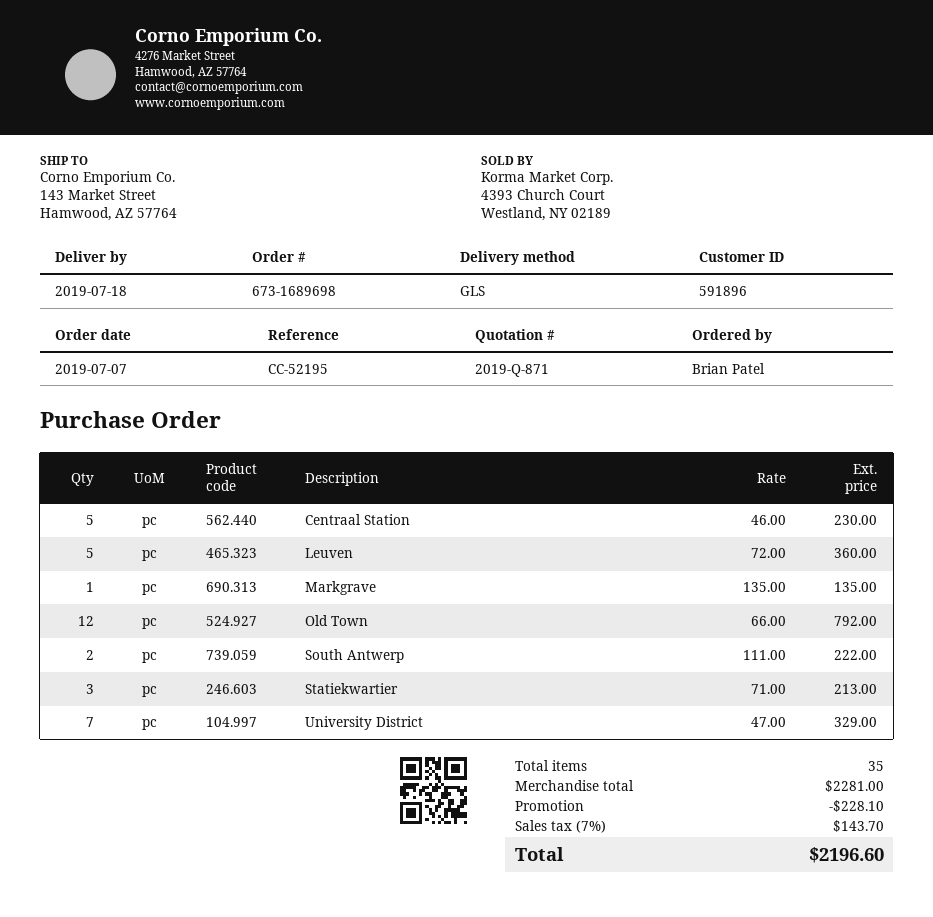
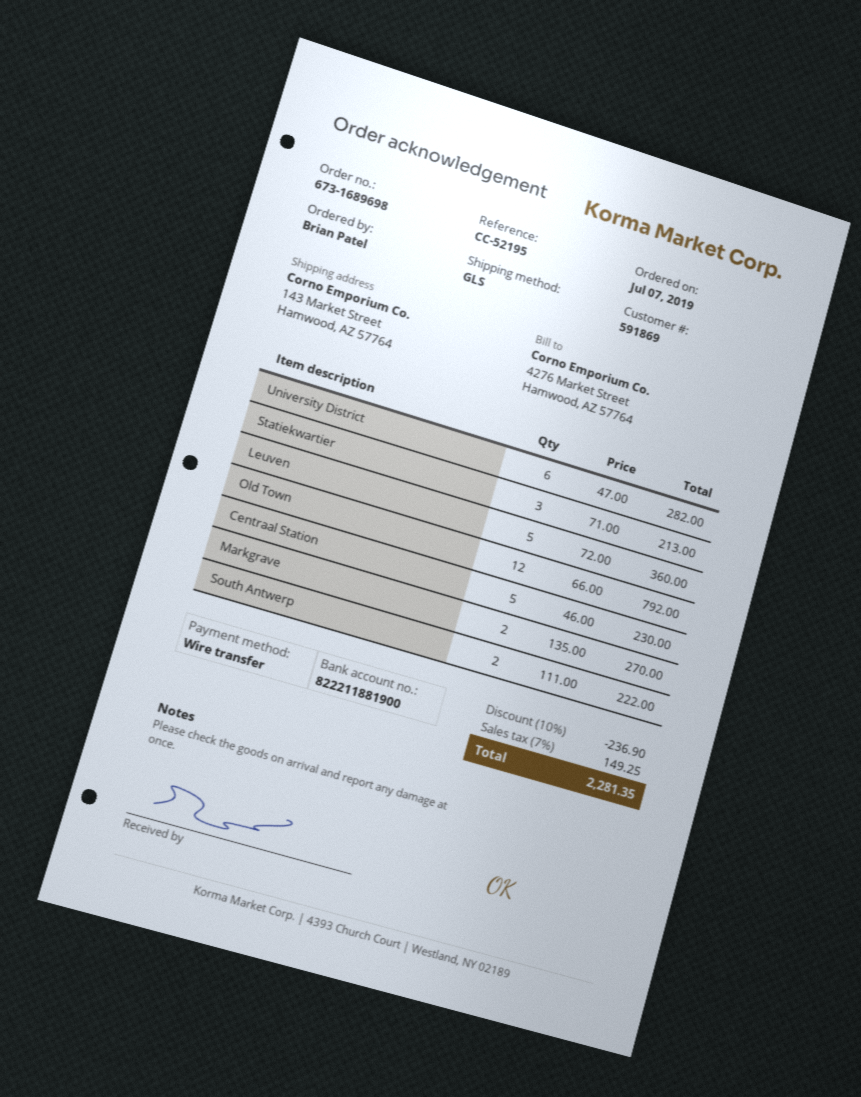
customer number: 591896 -> 591869
Markgrave: 1 x 135.00 = 135.00 -> 2 x 135.00 = 270.00
University District: 7 x 47.00 = 329.00 -> 6 x 47.00 = 282.00
discount: 228.10 -> 236.90
tax: 7% = 143.70 -> 7% = 149.25
total: 2196.60 -> 2281.35

